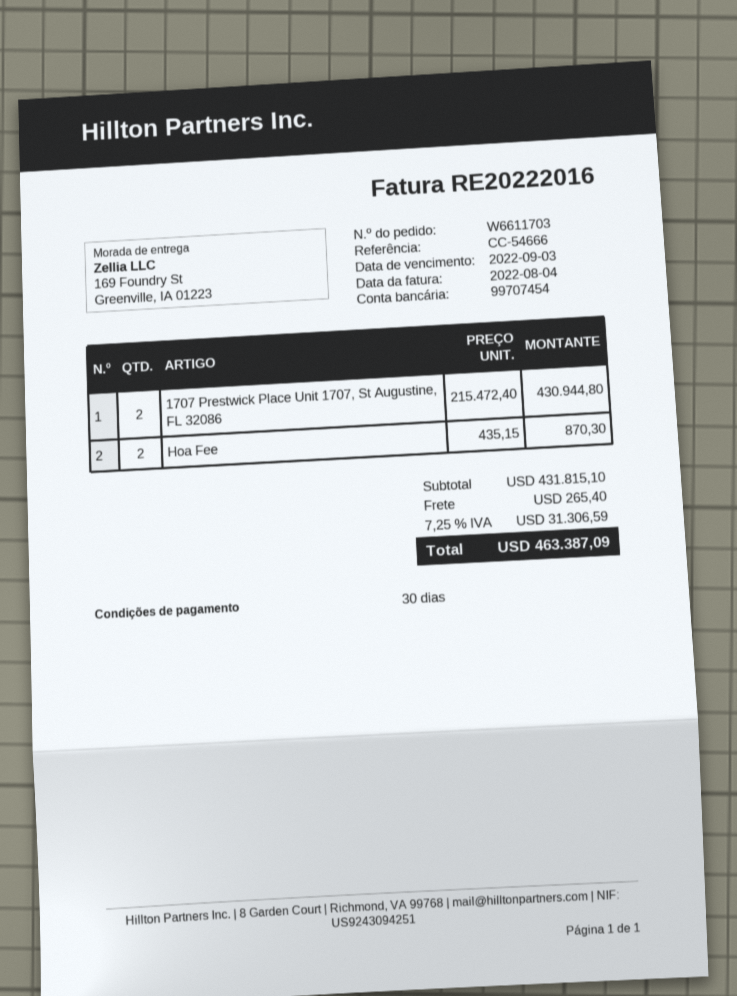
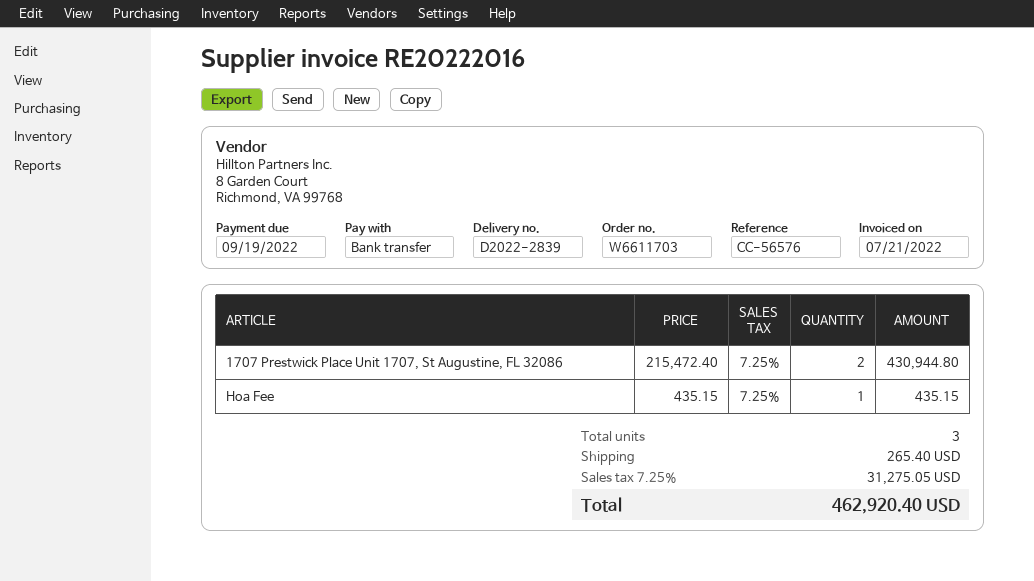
invoice date: 2022-08-04 -> 2022-07-21
due date: 2022-09-03 -> 2022-09-19
reference: CC-54666 -> CC-56576
Hoa Fee: 2 x 435.15 = 870.30 -> 1 x 435.15 = 435.15
tax: 7.25% = 31306.59 -> 7.25% = 31275.05
total: 463387.09 -> 462920.40

